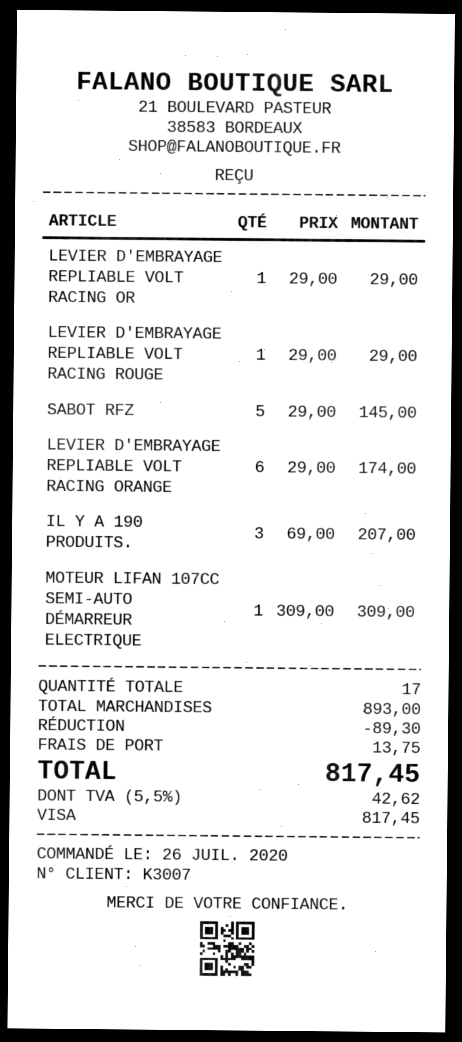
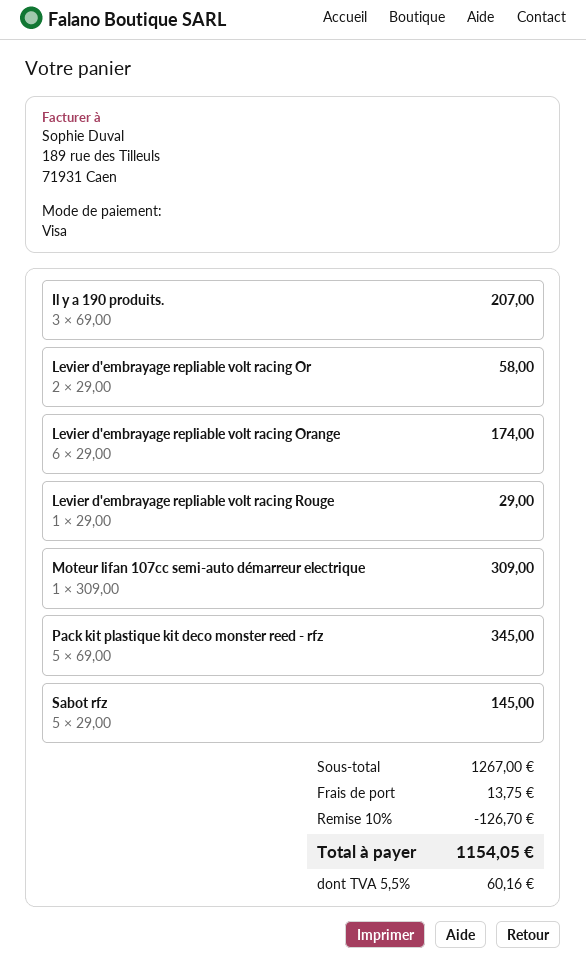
LEVIER D'EMBRAYAGE REPLIABLE VOLT RACING OR: 1 x 29.00 = 29.00 -> 2 x 29.00 = 58.00
Pack kit plastique kit deco monster reed - rfz: none -> 5 x 69.00 = 345.00
subtotal: 893.00 -> 1267.00
discount: 89.30 -> 126.70
tax: 5.5% = 42.62 -> 5.5% = 60.16
total: 817.45 -> 1154.05

